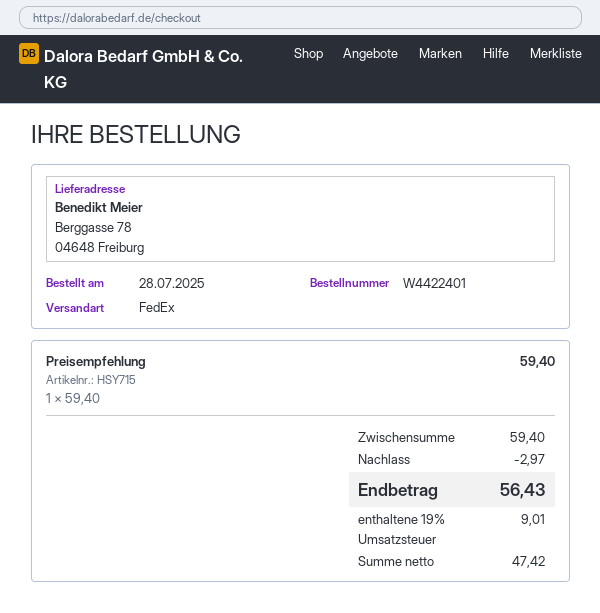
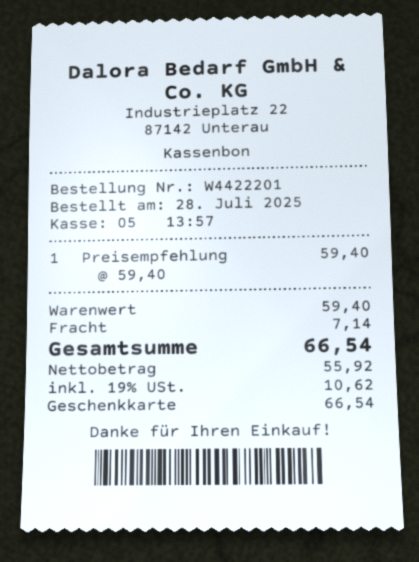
order number: W4422401 -> W4422201
discount: 2.97 -> none
shipping: none -> 7.14
net: 47.42 -> 55.92
tax: 19% = 9.01 -> 19% = 10.62
total: 56.43 -> 66.54

